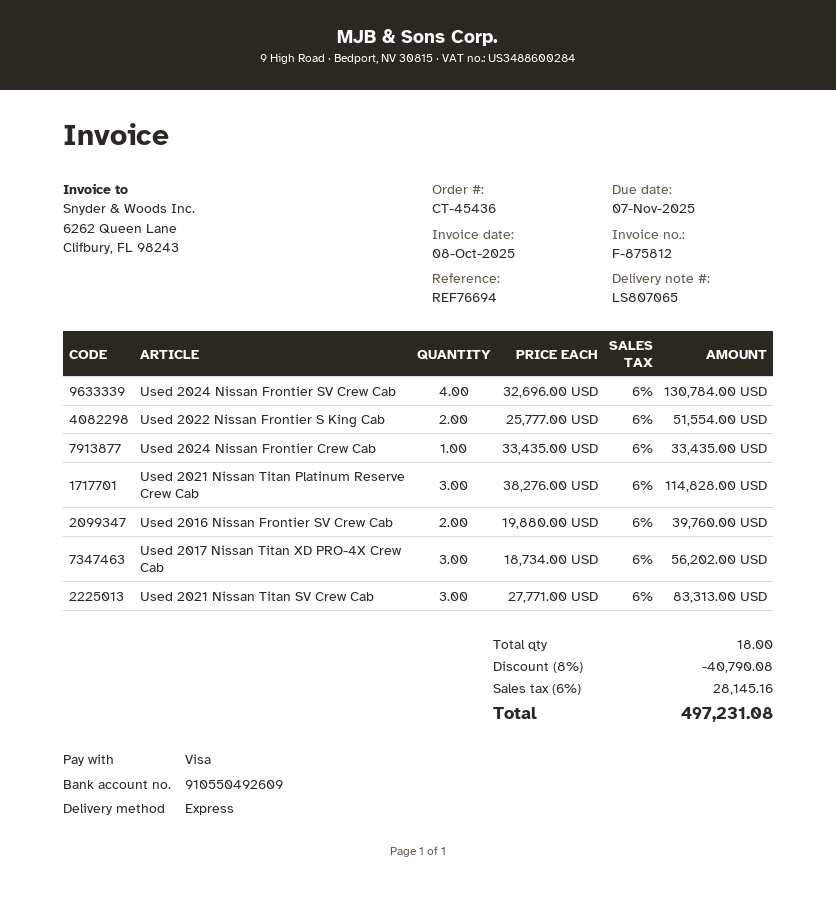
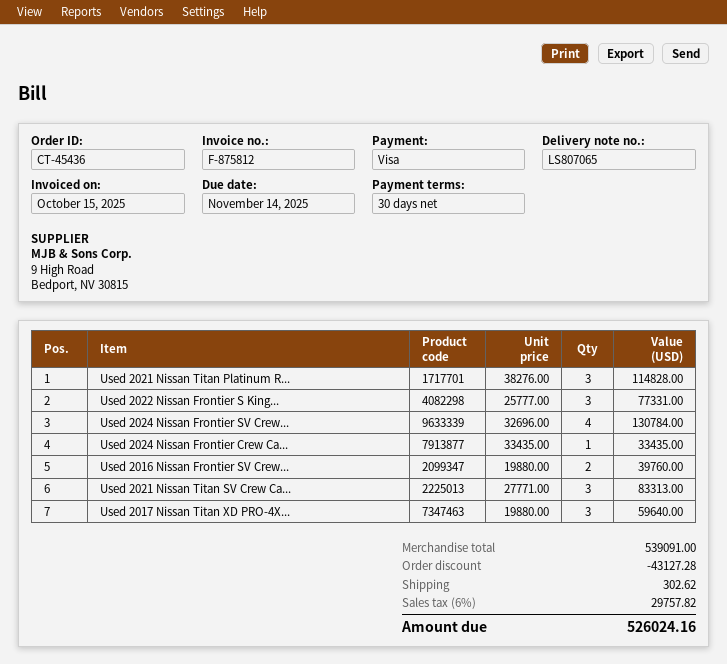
invoice date: 2025-10-08 -> 2025-10-15
due date: 2025-11-07 -> 2025-11-14
Used 2022 Nissan Frontier S King Cab: 2 x 25777.00 = 51554.00 -> 3 x 25777.00 = 77331.00
Used 2017 Nissan Titan XD PRO-4X Crew Cab: 3 x 18734.00 = 56202.00 -> 3 x 19880.00 = 59640.00
discount: 40790.08 -> 43127.28
shipping: none -> 302.62
tax: 6% = 28145.16 -> 6% = 29757.82
total: 497231.08 -> 526024.16

